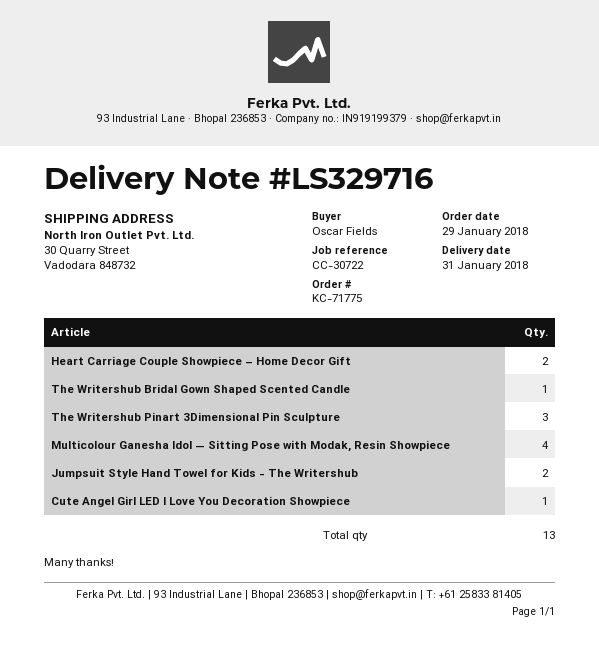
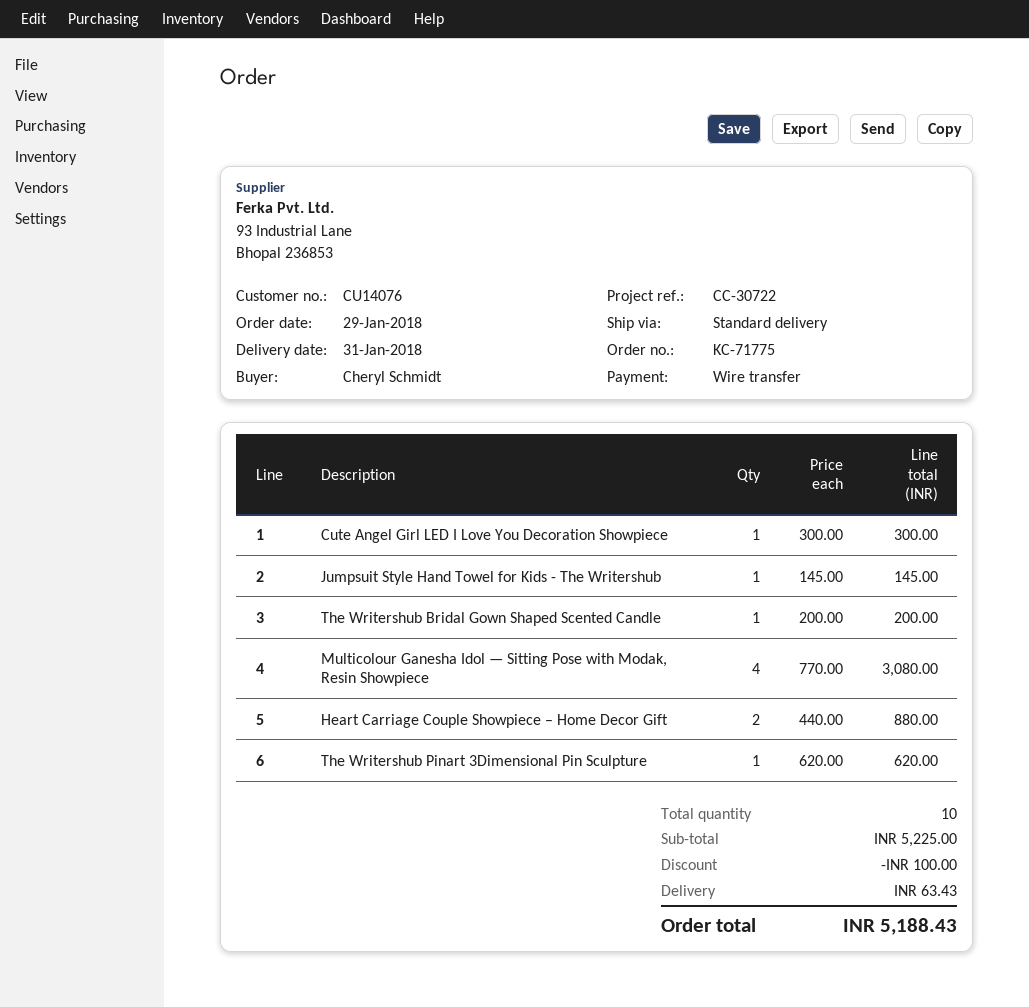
ordered by: Oscar Fields -> Cheryl Schmidt
The Writershub Pinart 3Dimensional Pin Sculpture: 3 -> 1
Jumpsuit Style Hand Towel for Kids - The Writershub: 2 -> 1
total quantity: 13 -> 10

